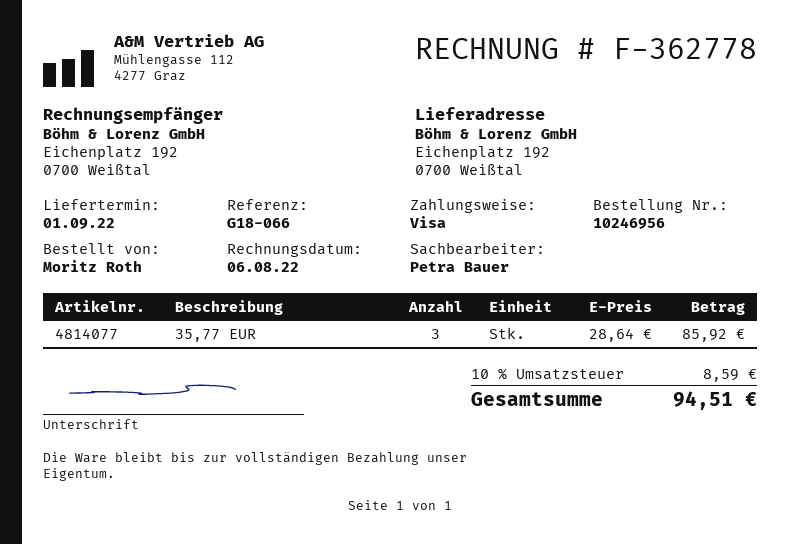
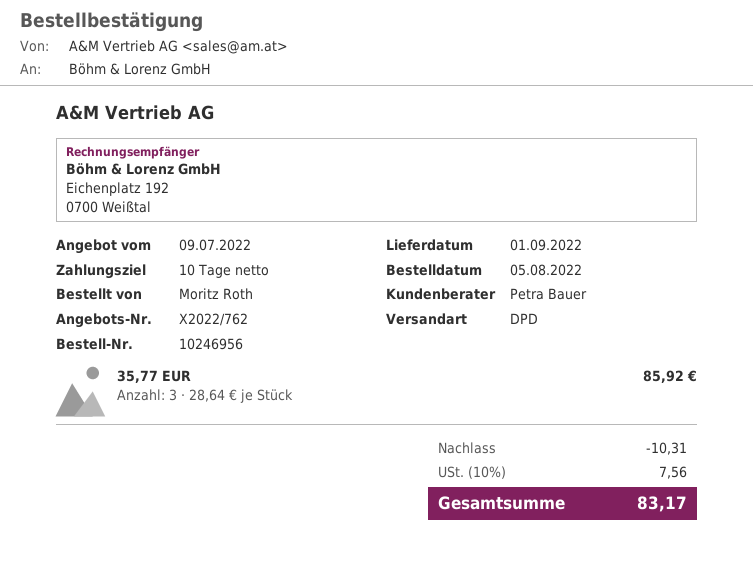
discount: none -> 10.31
tax: 10% = 8.59 -> 10% = 7.56
total: 94.51 -> 83.17

